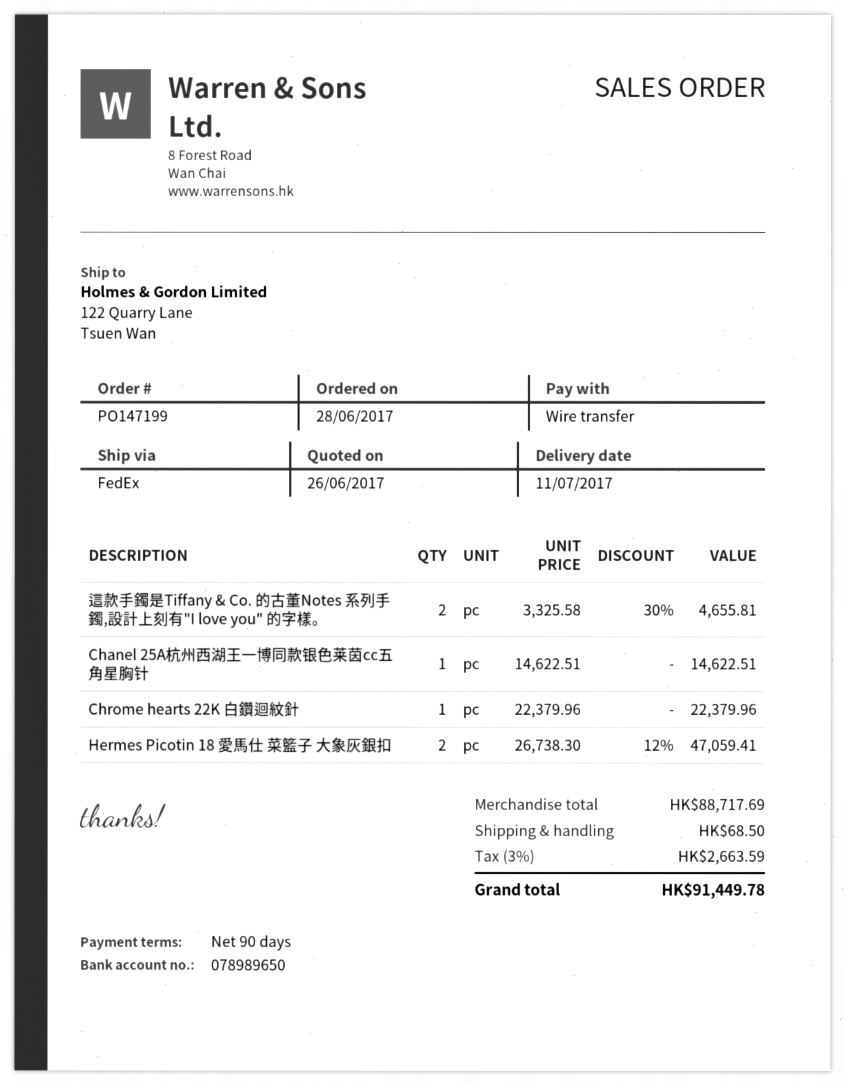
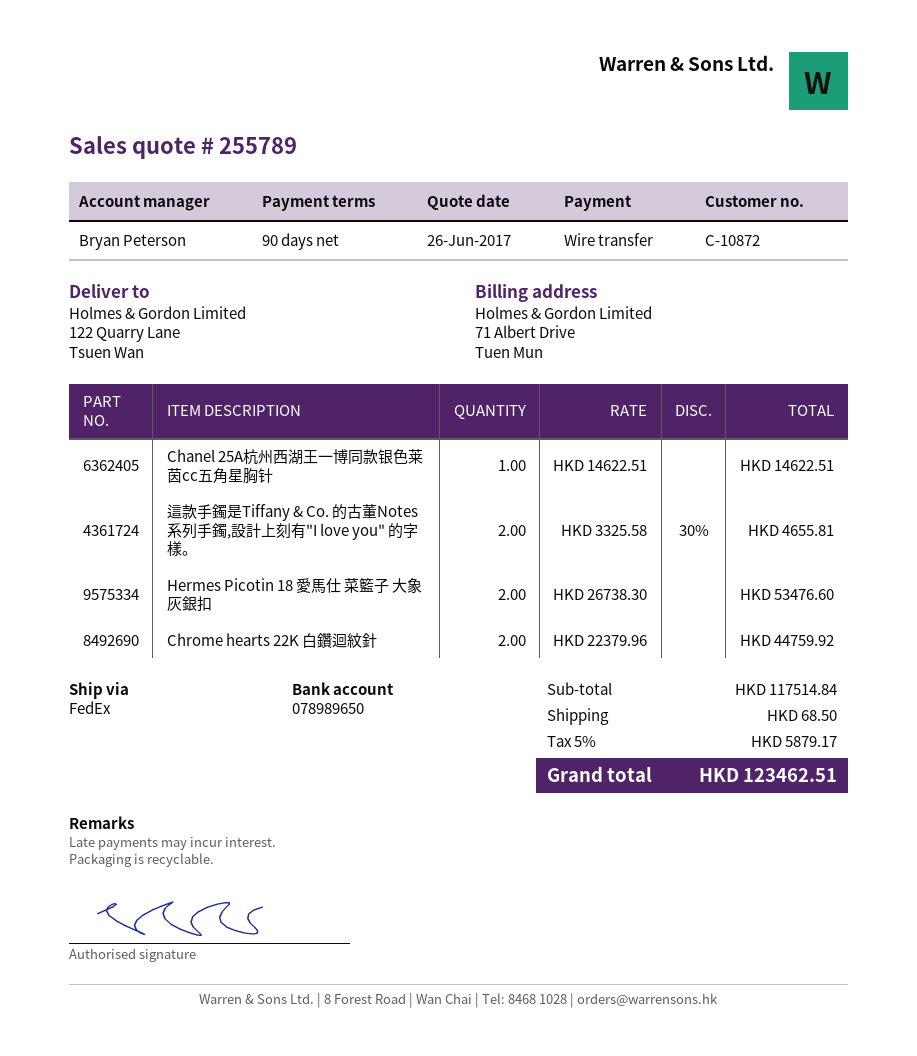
Chrome hearts 22K 白鑽迴紋針: 1 x 22379.96 = 22379.96 -> 2 x 22379.96 = 44759.92
Hermes Picotin 18 愛馬仕 菜籃子 大象灰銀扣: 2 x 26738.30 - 12% = 47059.41 -> 2 x 26738.30 = 53476.60
subtotal: 88717.69 -> 117514.84
tax: 3% = 2663.59 -> 5% = 5879.17
total: 91449.78 -> 123462.51

